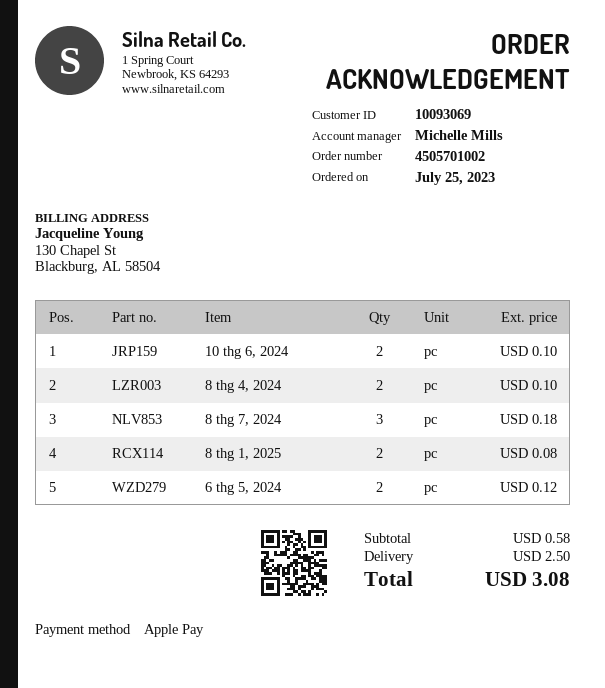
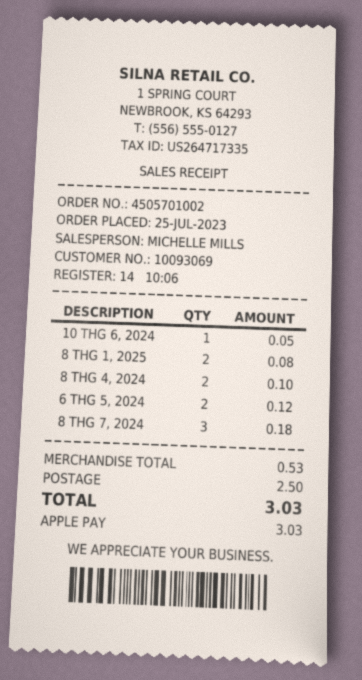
10 thg 6, 2024: 2 for 0.10 -> 1 for 0.05
subtotal: 0.58 -> 0.53
total: 3.08 -> 3.03

